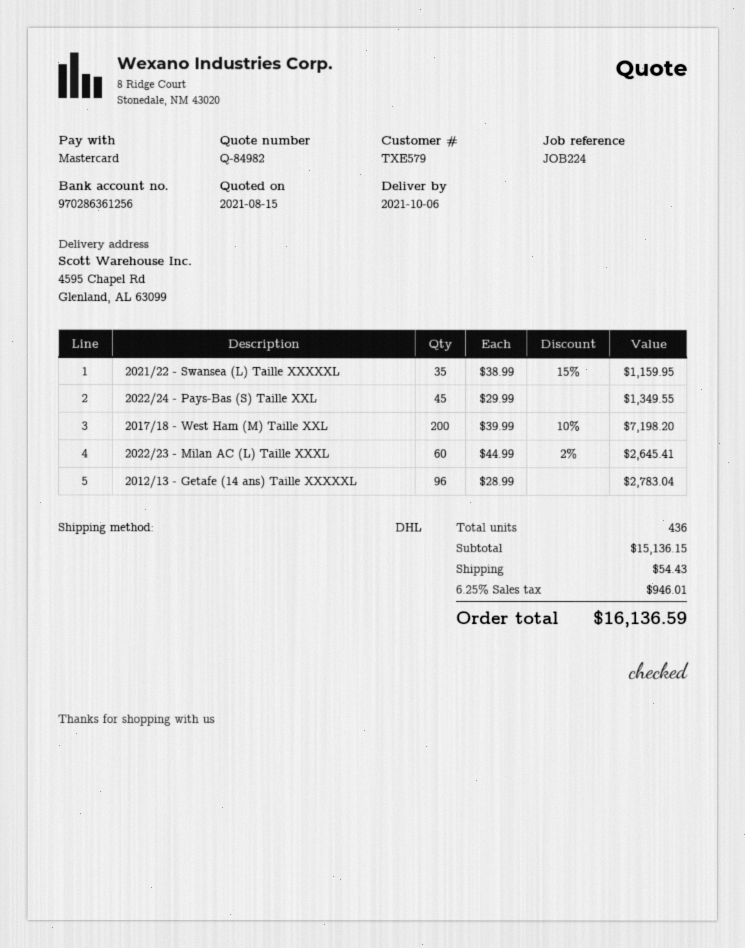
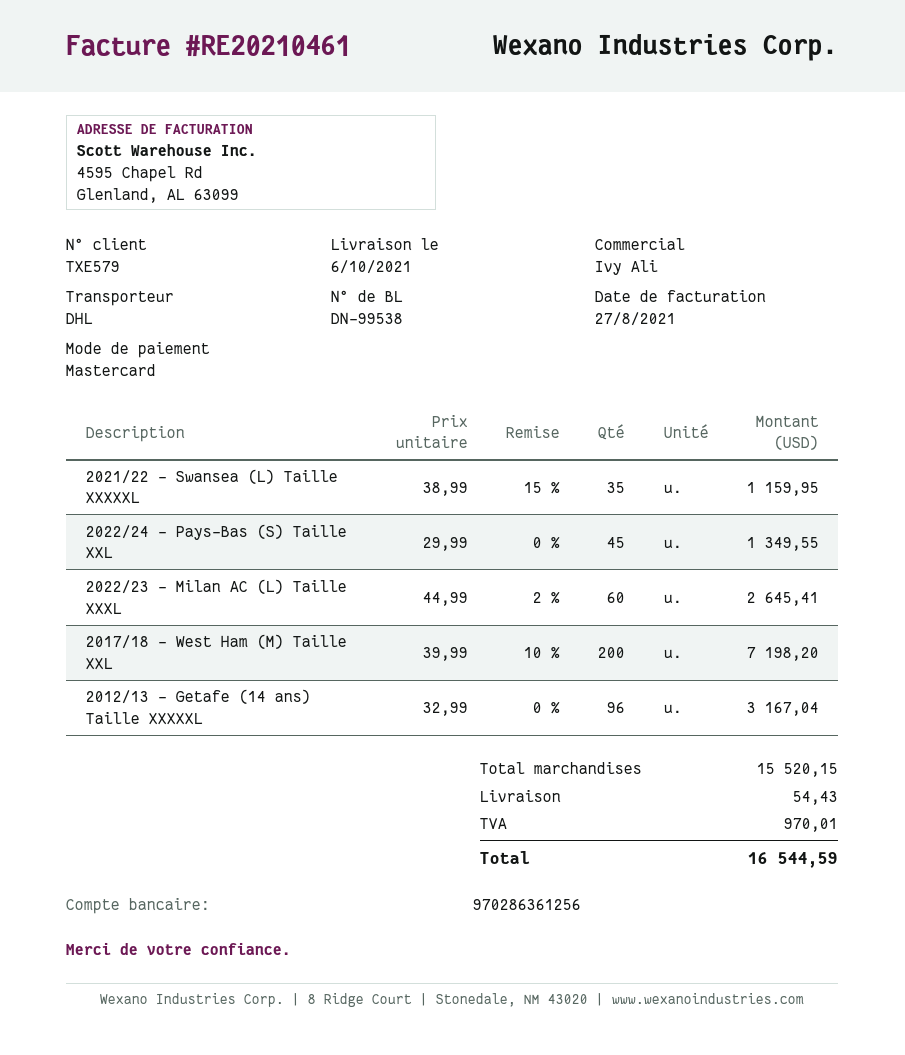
2012/13 - Getafe (14 ans) Taille XXXXXL: 96 x 28.99 = 2783.04 -> 96 x 32.99 = 3167.04
subtotal: 15136.15 -> 15520.15
tax: 946.01 -> 970.01
total: 16136.59 -> 16544.59

